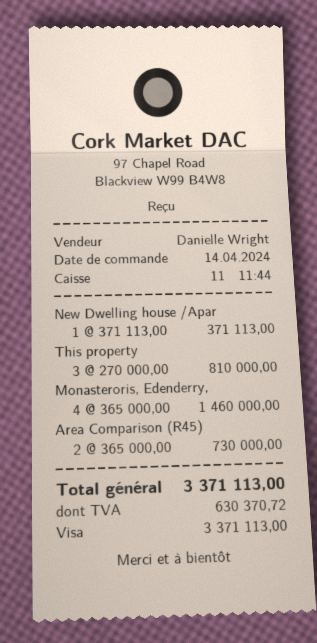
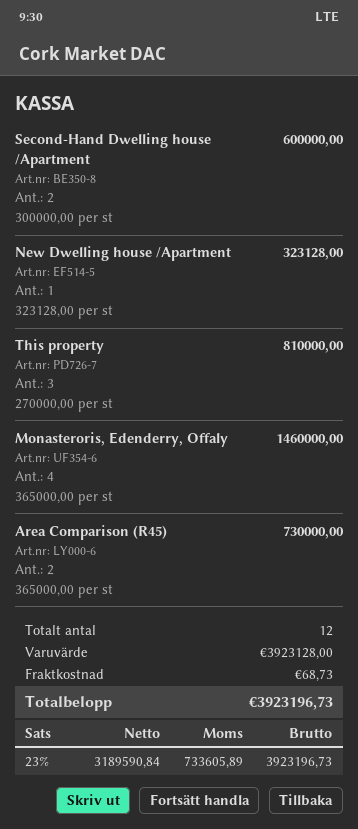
New Dwelling house /Apar: 1 x 371113.00 = 371113.00 -> 1 x 323128.00 = 323128.00
Second-Hand Dwelling house /Apartment: none -> 2 x 300000.00 = 600000.00
shipping: none -> 68.73
tax: 630370.72 -> 733605.89
total: 3371113.00 -> 3923196.73

